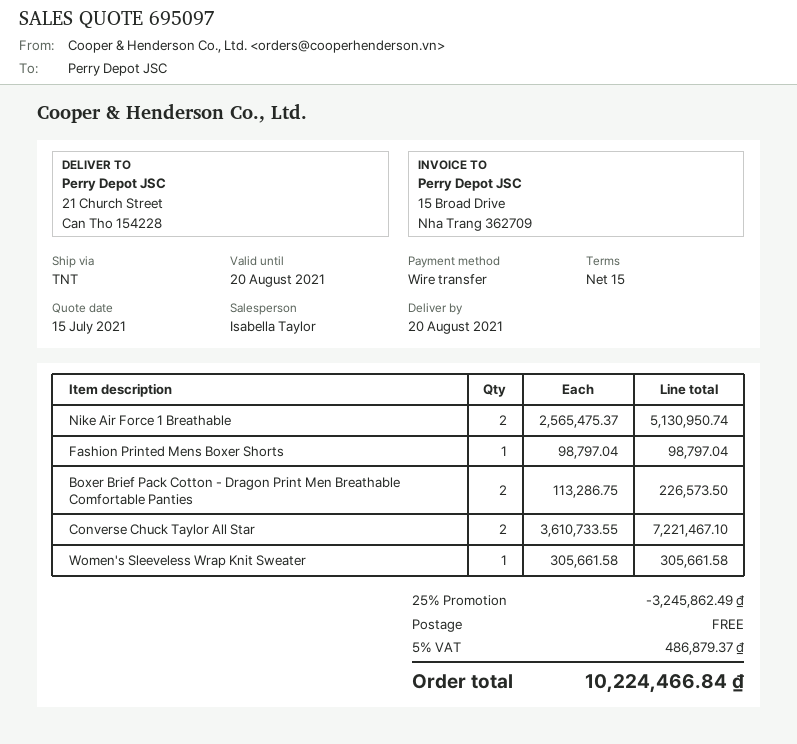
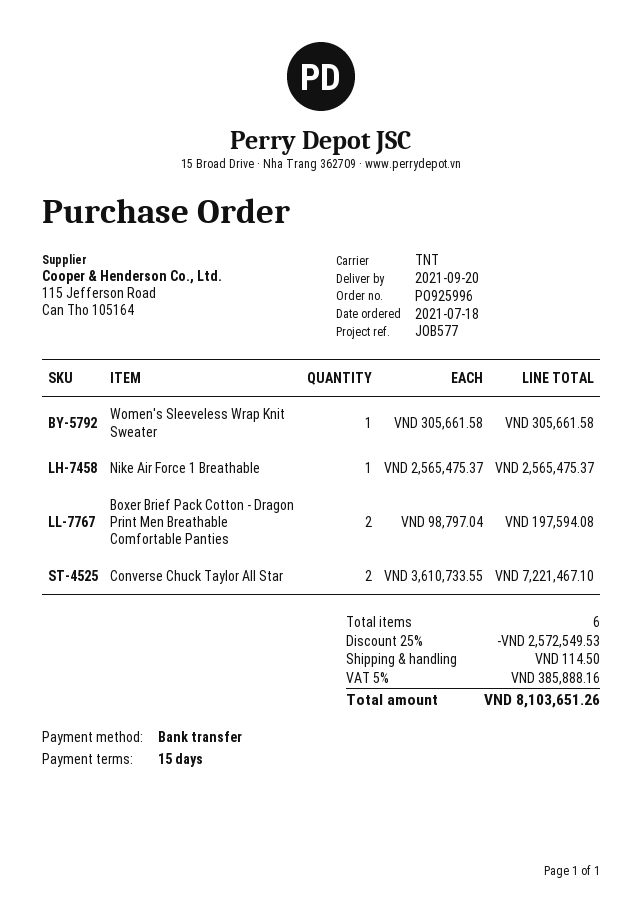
delivery date: 2021-08-20 -> 2021-09-20
Nike Air Force 1 Breathable: 2 x 2565475.37 = 5130950.74 -> 1 x 2565475.37 = 2565475.37
Fashion Printed Mens Boxer Shorts: 1 x 98797.04 = 98797.04 -> none
Boxer Brief Pack Cotton - Dragon Print Men Breathable Comfortable Panties: 2 x 113286.75 = 226573.50 -> 2 x 98797.04 = 197594.08
discount: 25% = 3245862.49 -> 25% = 2572549.53
shipping: 0.00 -> 114.50
tax: 5% = 486879.37 -> 5% = 385888.16
total: 10224466.84 -> 8103651.26

